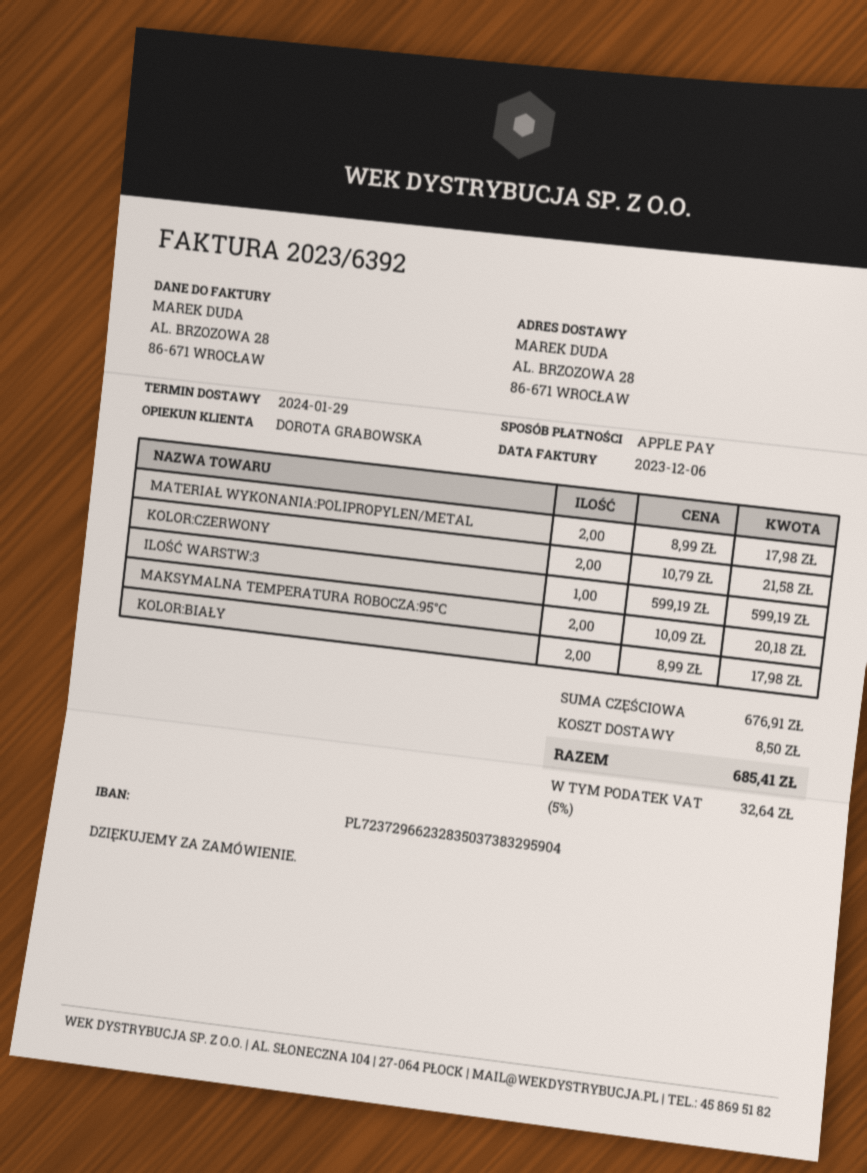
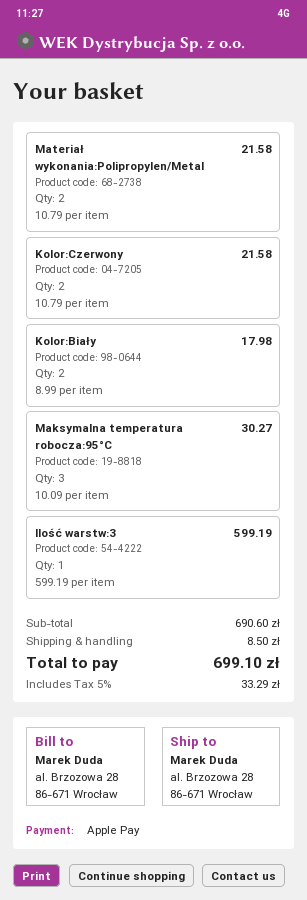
MATERIAŁ WYKONANIA:POLIPROPYLEN/METAL: 2 x 8.99 = 17.98 -> 2 x 10.79 = 21.58
MAKSYMALNA TEMPERATURA ROBOCZA:95°C: 2 x 10.09 = 20.18 -> 3 x 10.09 = 30.27
subtotal: 676.91 -> 690.60
tax: 5% = 32.64 -> 5% = 33.29
total: 685.41 -> 699.10

